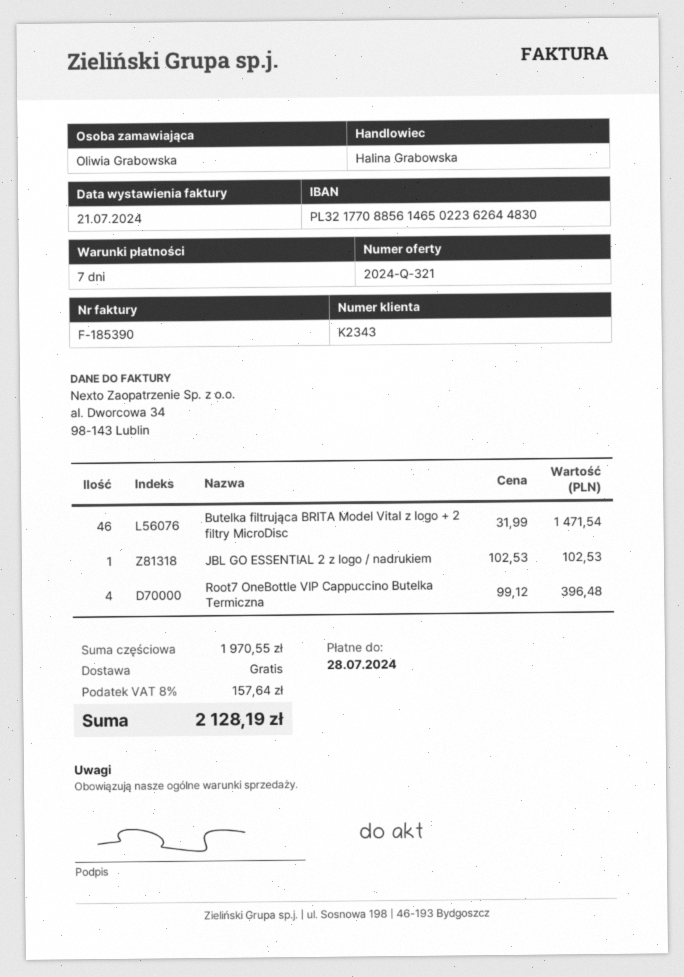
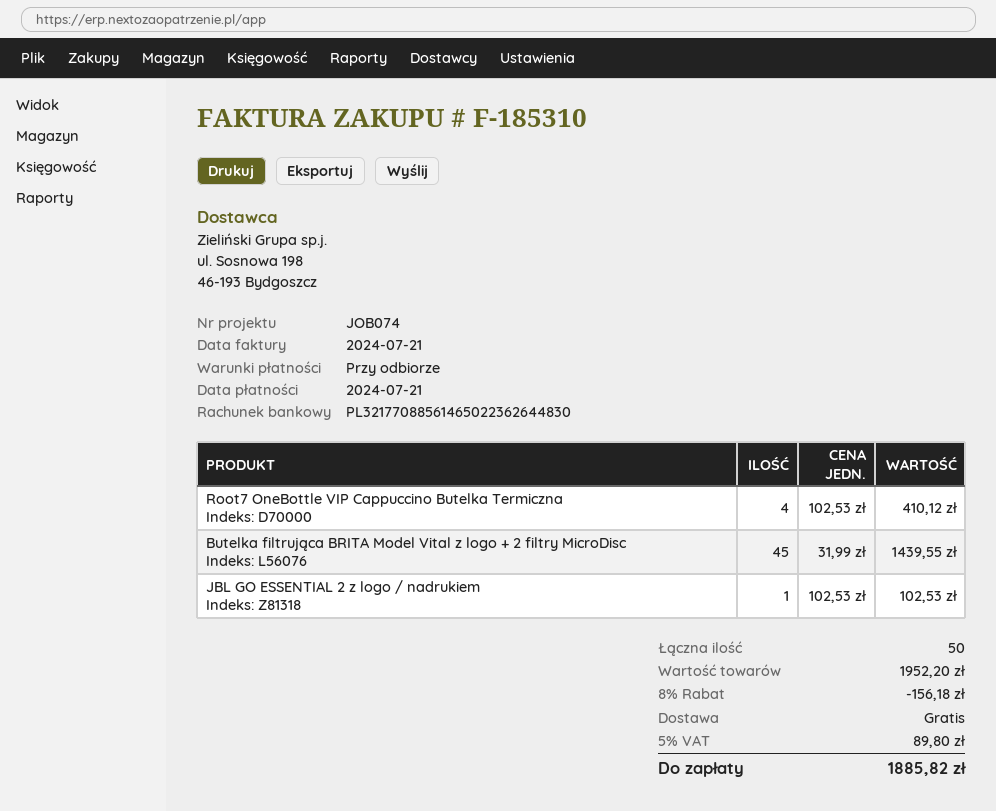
invoice number: F-185390 -> F-185310
payment terms: 7 days -> on receipt
due date: 2024-07-28 -> 2024-07-21
Butelka filtrująca BRITA Model Vital z logo + 2 filtry MicroDisc: 46 x 31.99 = 1471.54 -> 45 x 31.99 = 1439.55
Root7 OneBottle VIP Cappuccino Butelka Termiczna: 4 x 99.12 = 396.48 -> 4 x 102.53 = 410.12
subtotal: 1970.55 -> 1952.20
discount: none -> 8% = 156.18
tax: 8% = 157.64 -> 5% = 89.80
total: 2128.19 -> 1885.82

